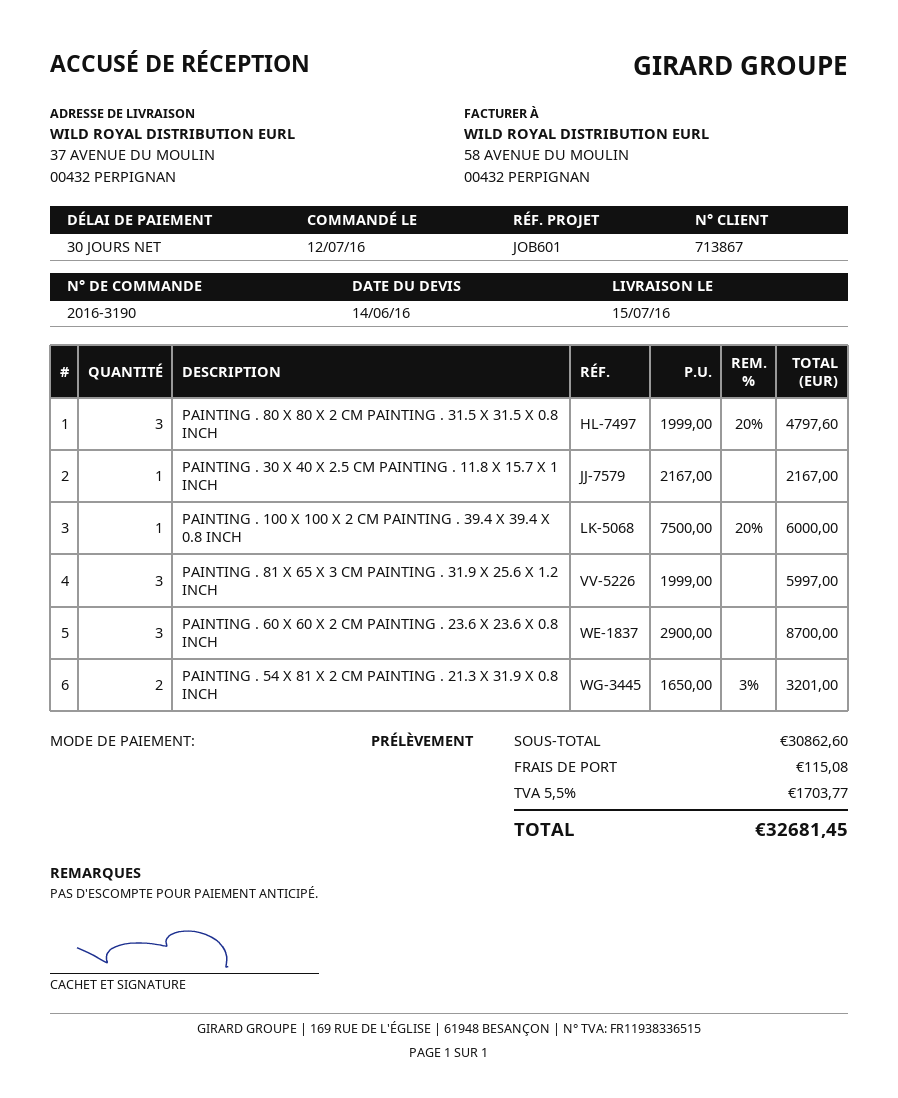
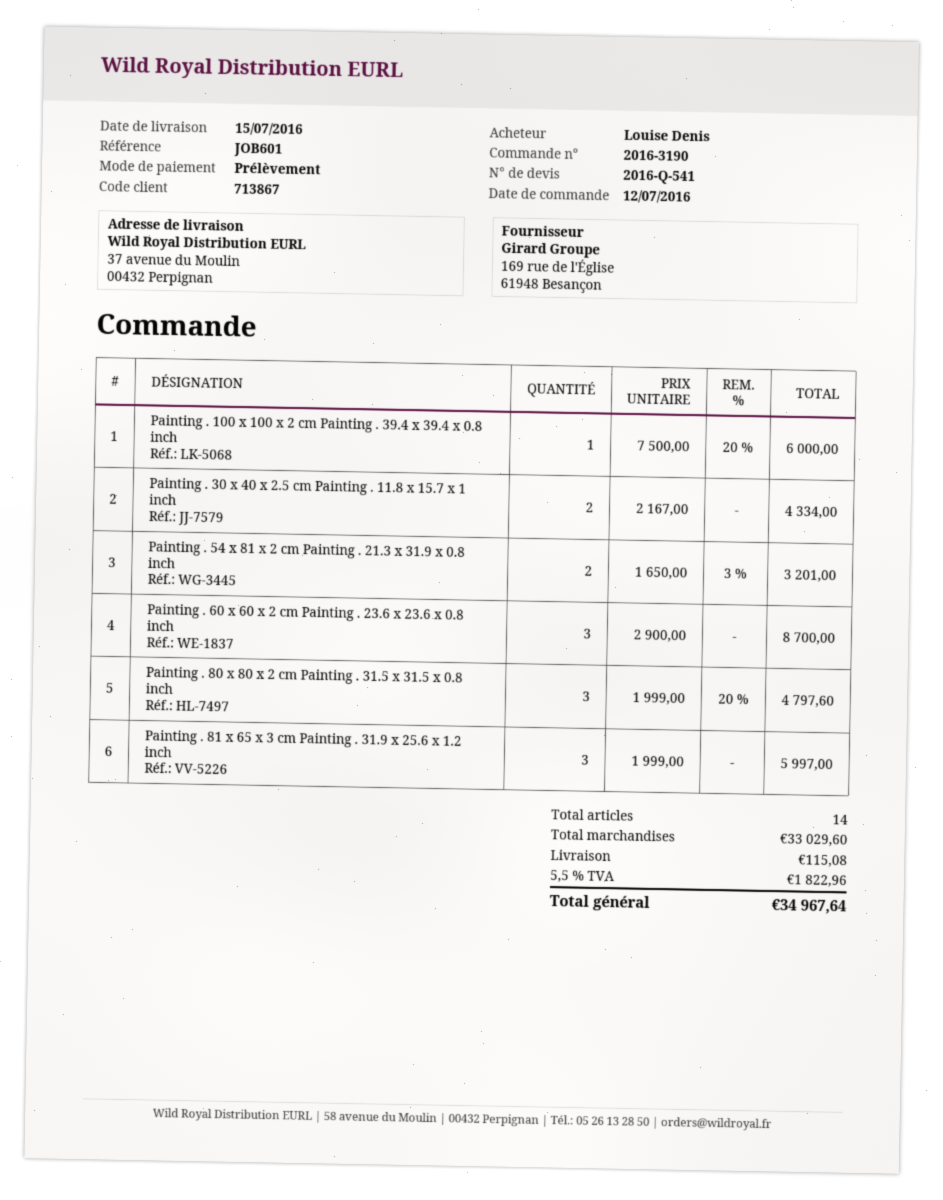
PAINTING . 30 X 40 X 2.5 CM PAINTING . 11.8 X 15.7 X 1 INCH: 1 x 2167.00 = 2167.00 -> 2 x 2167.00 = 4334.00
subtotal: 30862.60 -> 33029.60
tax: 5.5% = 1703.77 -> 5.5% = 1822.96
total: 32681.45 -> 34967.64

